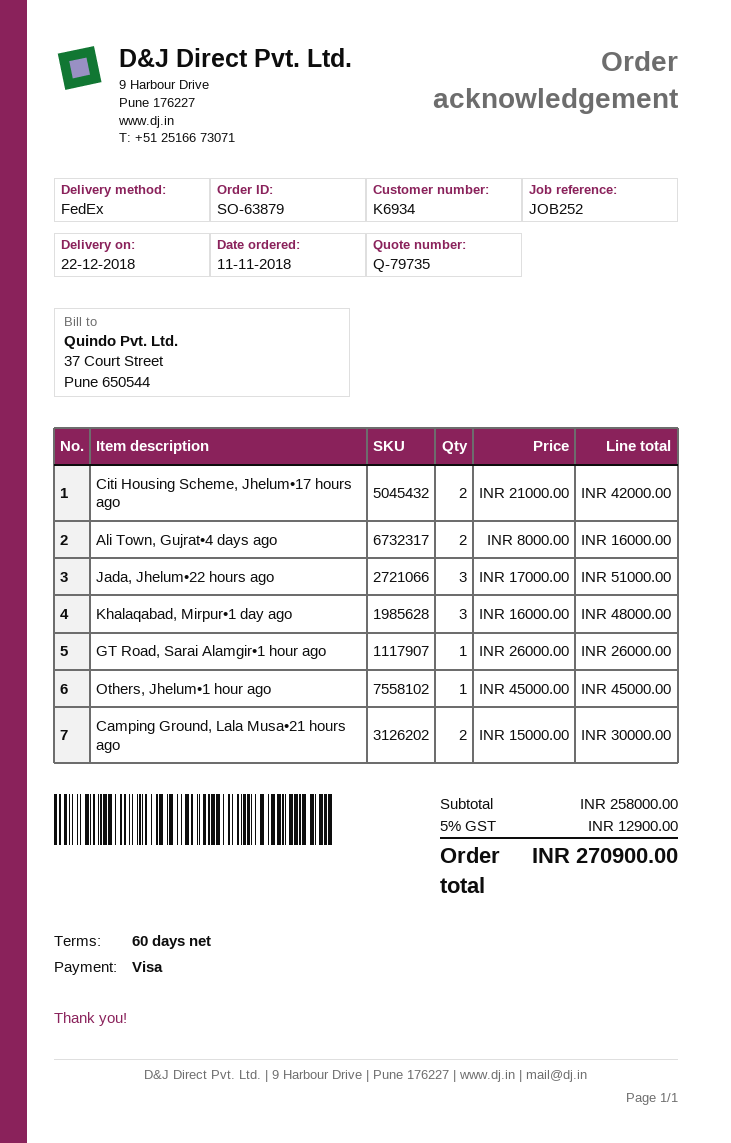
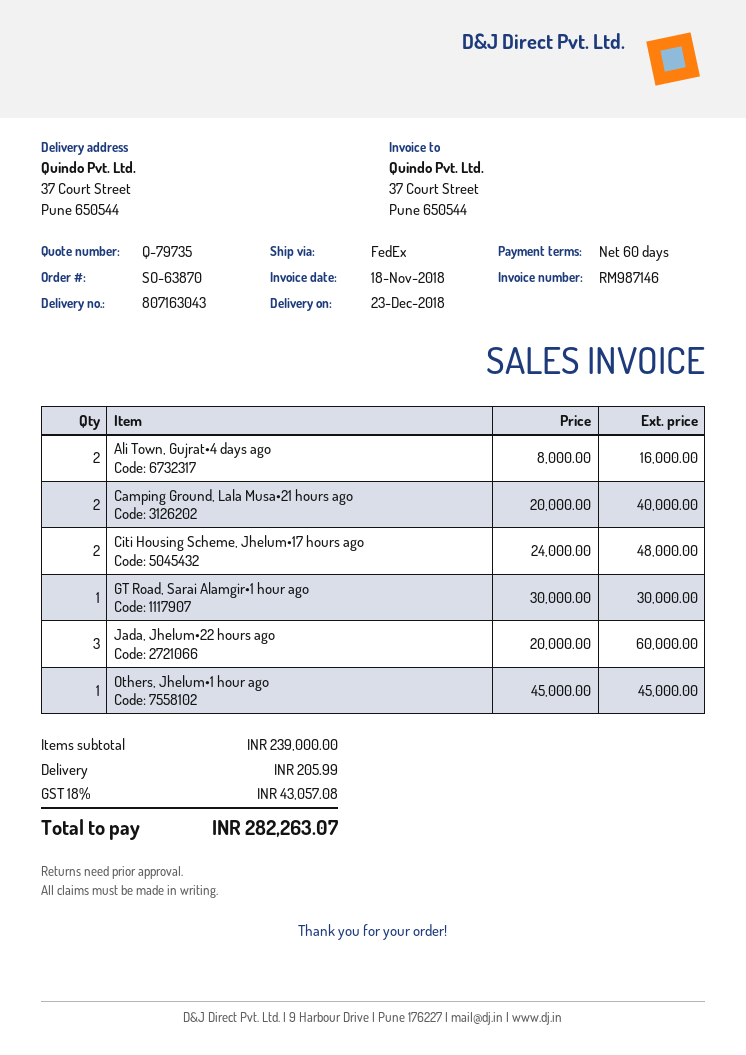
order number: SO-63879 -> SO-63870
delivery date: 2018-12-22 -> 2018-12-23
Citi Housing Scheme, Jhelum•17 hours ago: 2 x 21000.00 = 42000.00 -> 2 x 24000.00 = 48000.00
Jada, Jhelum•22 hours ago: 3 x 17000.00 = 51000.00 -> 3 x 20000.00 = 60000.00
Khalaqabad, Mirpur•1 day ago: 3 x 16000.00 = 48000.00 -> none
GT Road, Sarai Alamgir•1 hour ago: 1 x 26000.00 = 26000.00 -> 1 x 30000.00 = 30000.00
Camping Ground, Lala Musa•21 hours ago: 2 x 15000.00 = 30000.00 -> 2 x 20000.00 = 40000.00
subtotal: 258000.00 -> 239000.00
shipping: none -> 205.99
tax: 5% = 12900.00 -> 18% = 43057.08
total: 270900.00 -> 282263.07

